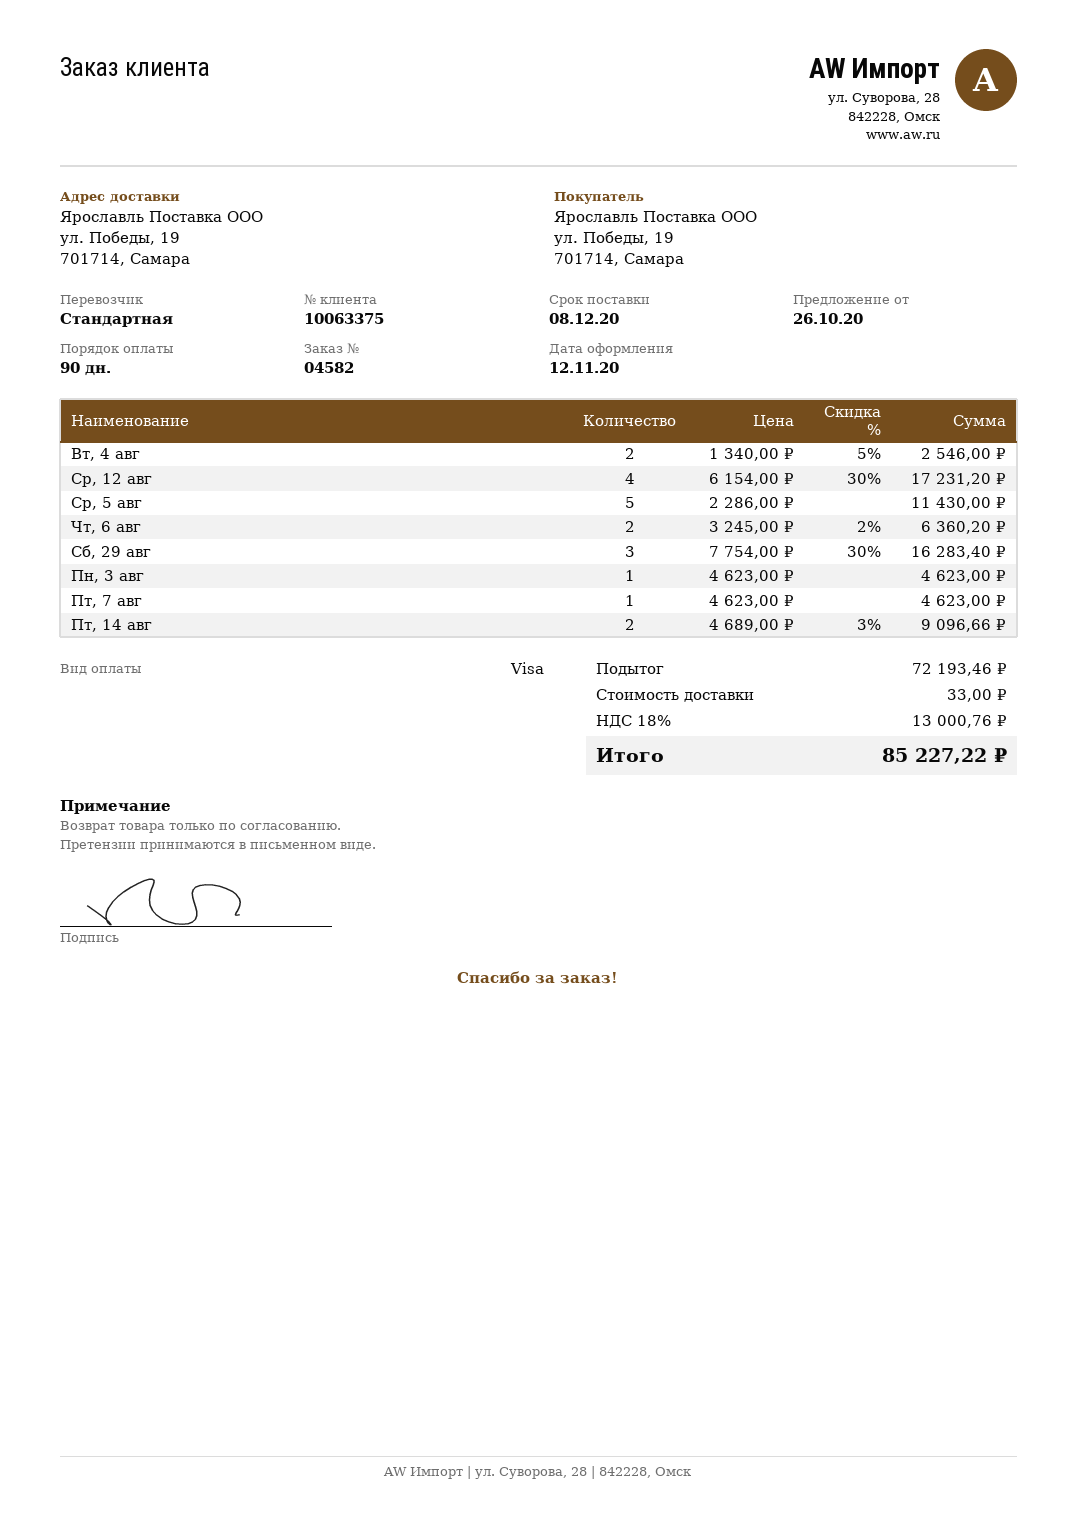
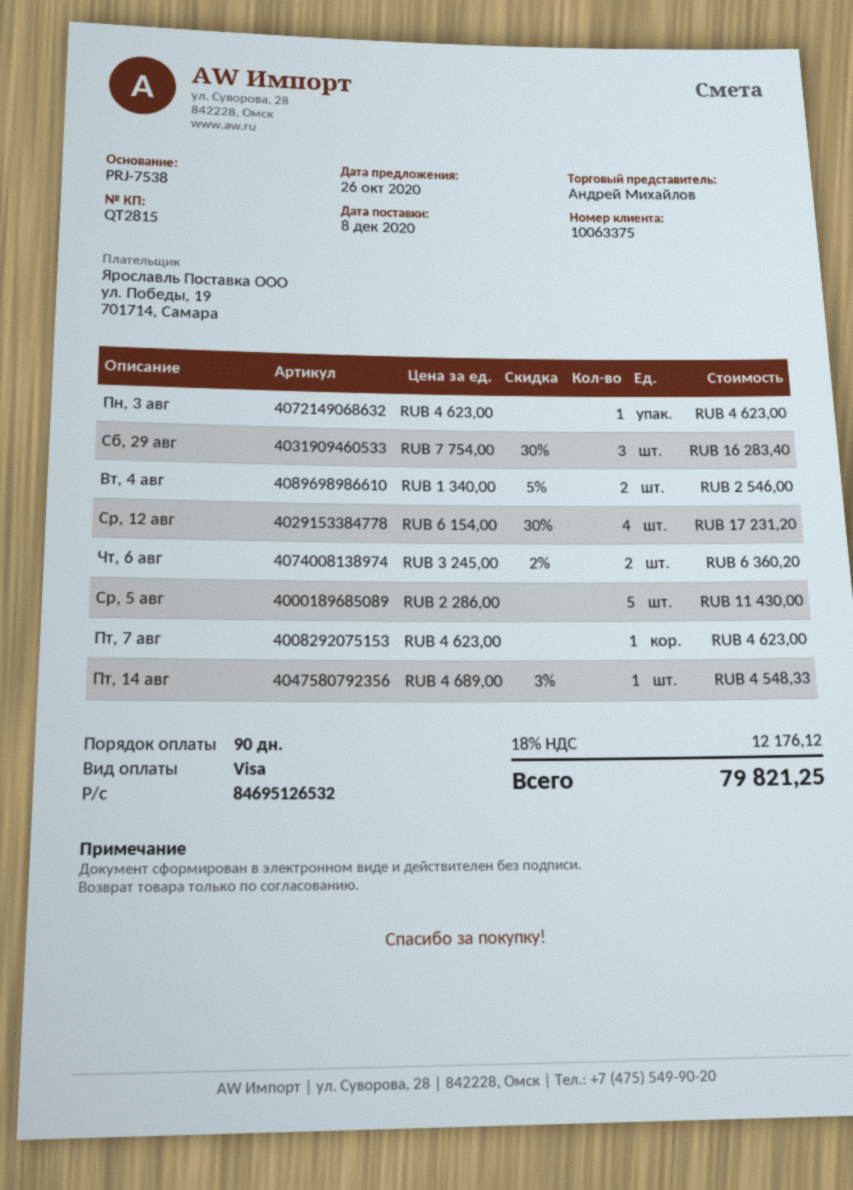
Пт, 14 авг: 2 x 4689.00 - 3% = 9096.66 -> 1 x 4689.00 - 3% = 4548.33
shipping: 33.00 -> none
tax: 18% = 13000.76 -> 18% = 12176.12
total: 85227.22 -> 79821.25

